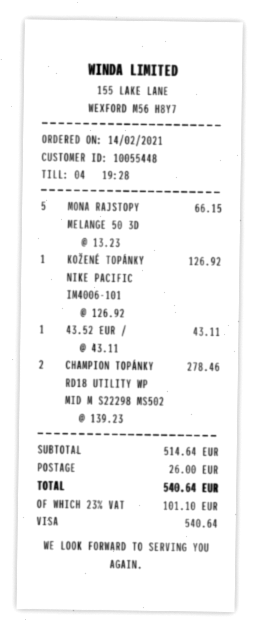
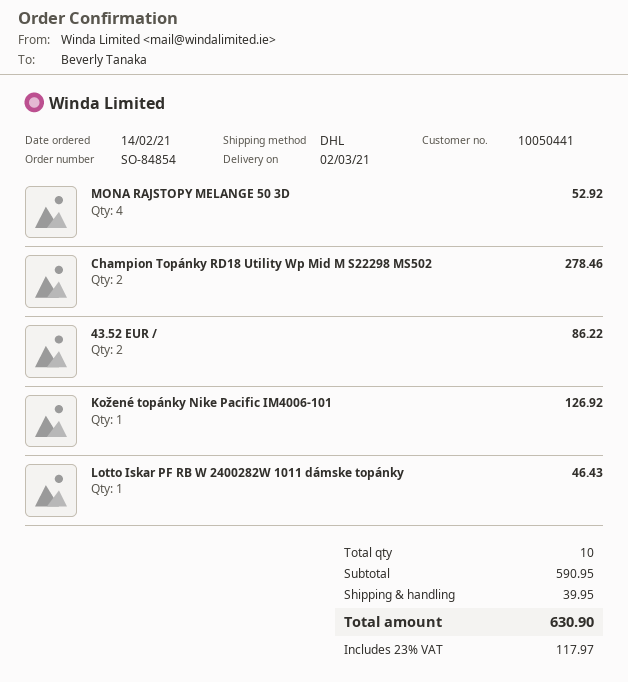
customer number: 10055448 -> 10050441
MONA RAJSTOPY MELANGE 50 3D: 5 for 66.15 -> 4 for 52.92
43.52 EUR /: 1 for 43.11 -> 2 for 86.22
Lotto Iskar PF RB W 2400282W 1011 dámske topánky: none -> 1 for 46.43
subtotal: 514.64 -> 590.95
shipping: 26.00 -> 39.95
tax: 23% = 101.10 -> 23% = 117.97
total: 540.64 -> 630.90

